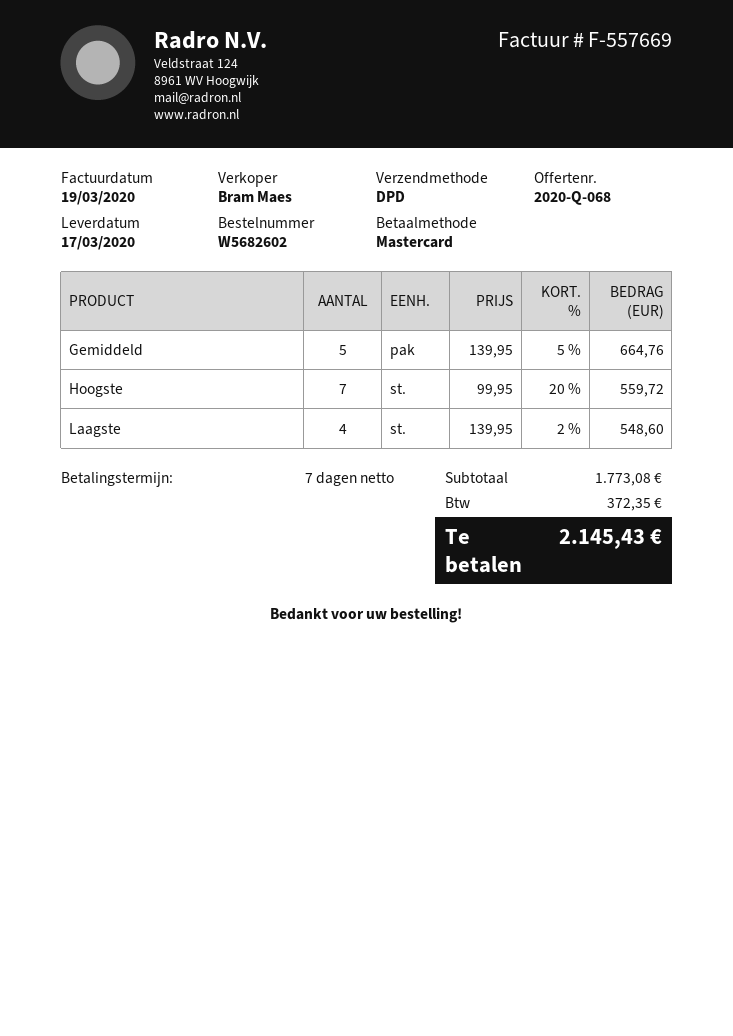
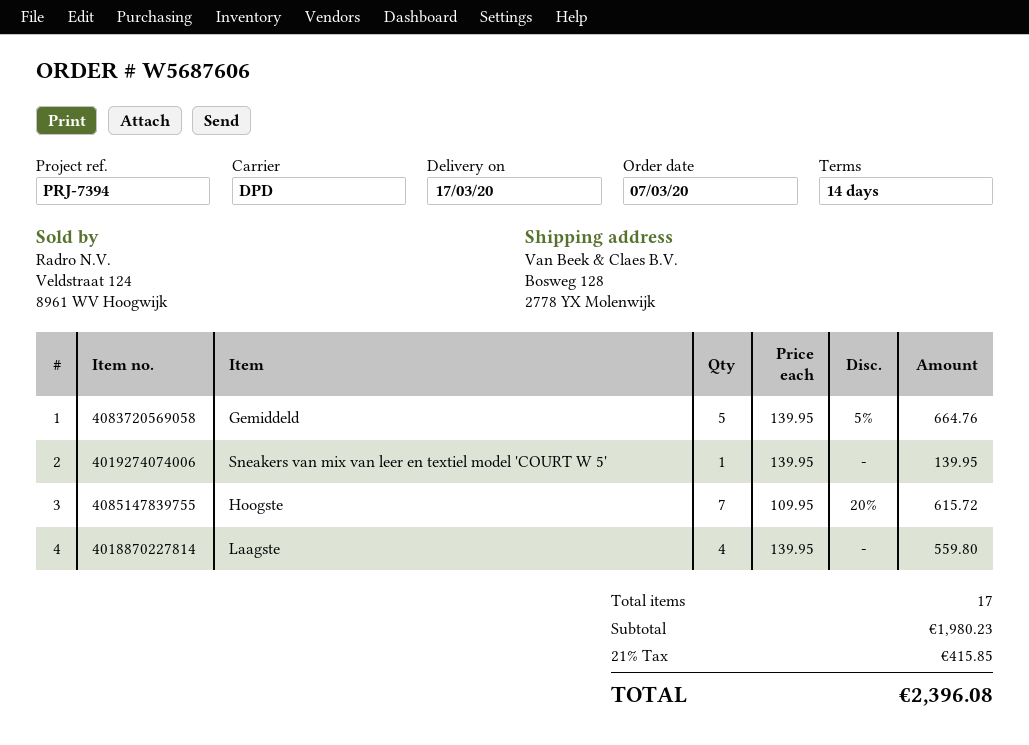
order number: W5682602 -> W5687606
payment terms: 7 days -> 14 days
Hoogste: 7 x 99.95 - 20% = 559.72 -> 7 x 109.95 - 20% = 615.72
Laagste: 4 x 139.95 - 2% = 548.60 -> 4 x 139.95 = 559.80
Sneakers van mix van leer en textiel model 'COURT W 5': none -> 1 x 139.95 = 139.95
subtotal: 1773.08 -> 1980.23
tax: 372.35 -> 415.85
total: 2145.43 -> 2396.08

